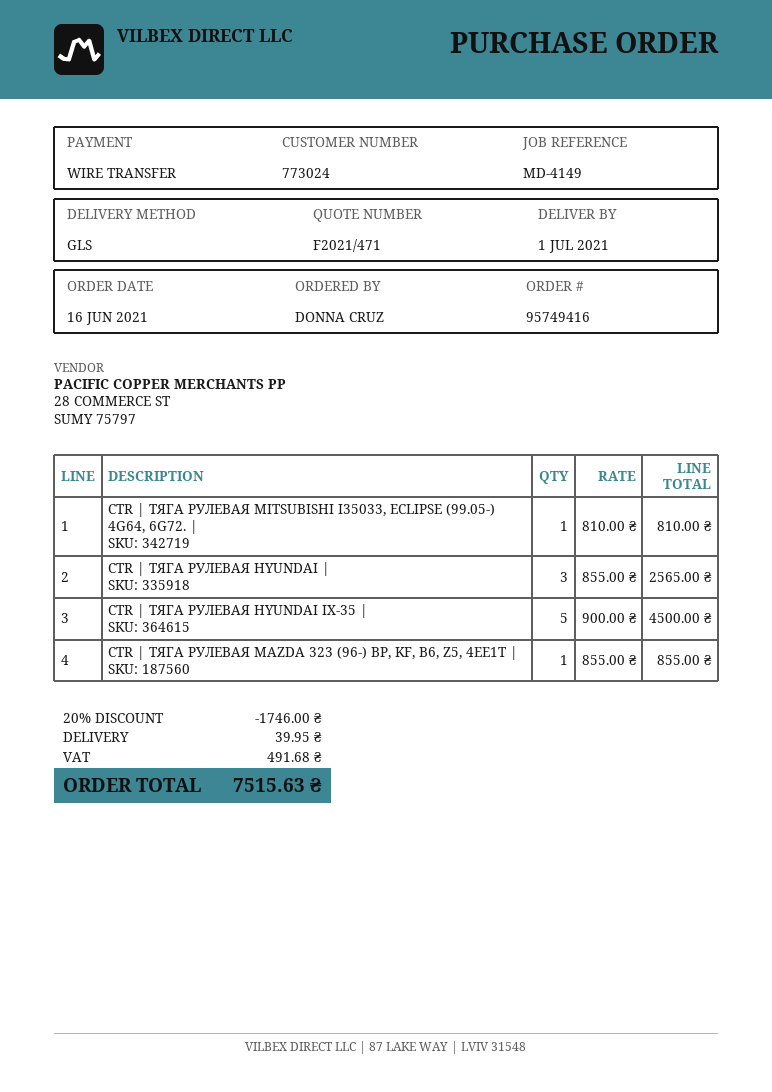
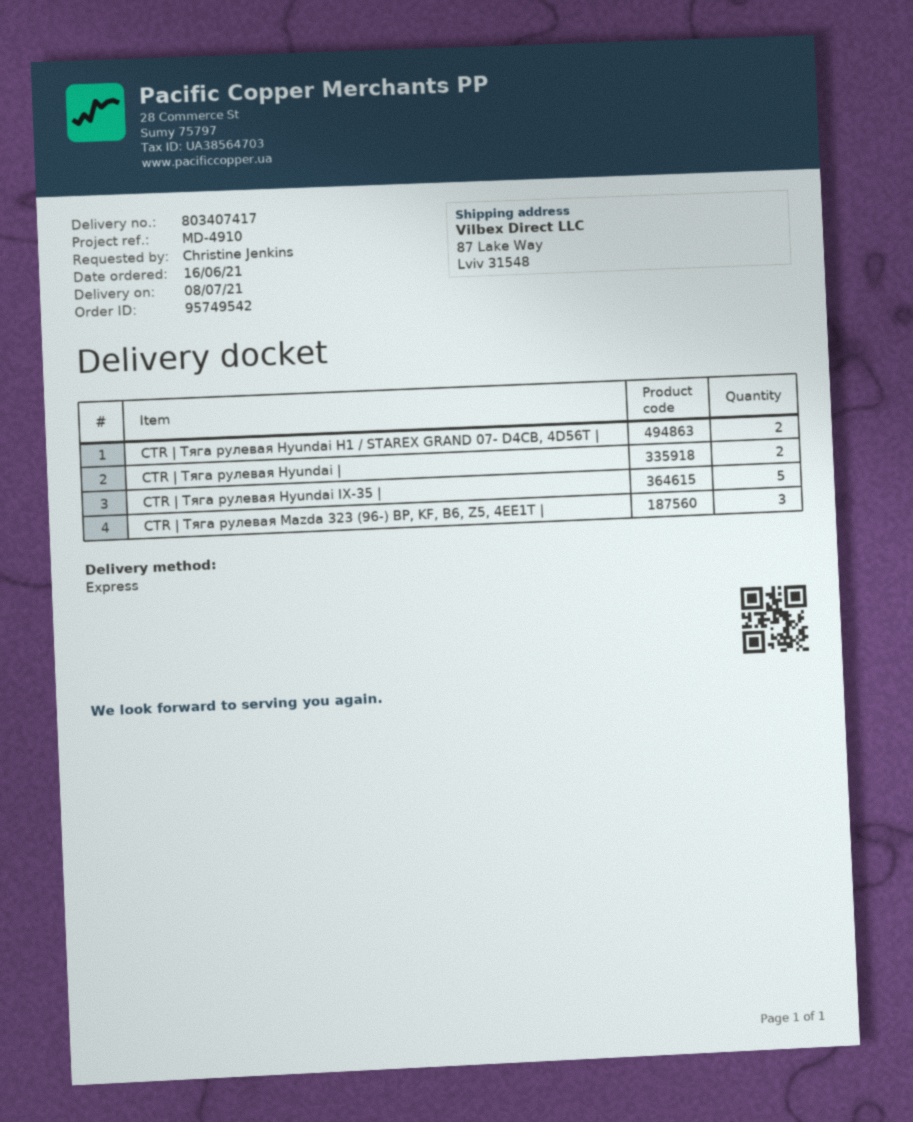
order number: 95749416 -> 95749542
delivery date: 2021-07-01 -> 2021-07-08
reference: MD-4149 -> MD-4910
ordered by: DONNA CRUZ -> Christine Jenkins
shipping method: GLS -> express
CTR | ТЯГА РУЛЕВАЯ MITSUBISHI I35033, ECLIPSE (99.05-) 4G64, 6G72. |: 1 -> none
CTR | ТЯГА РУЛЕВАЯ HYUNDAI |: 3 -> 2
CTR | ТЯГА РУЛЕВАЯ MAZDA 323 (96-) BP, KF, B6, Z5, 4EE1T |: 1 -> 3
CTR | Тяга рулевая Hyundai H1 / STAREX GRAND 07- D4CB, 4D56T |: none -> 2

